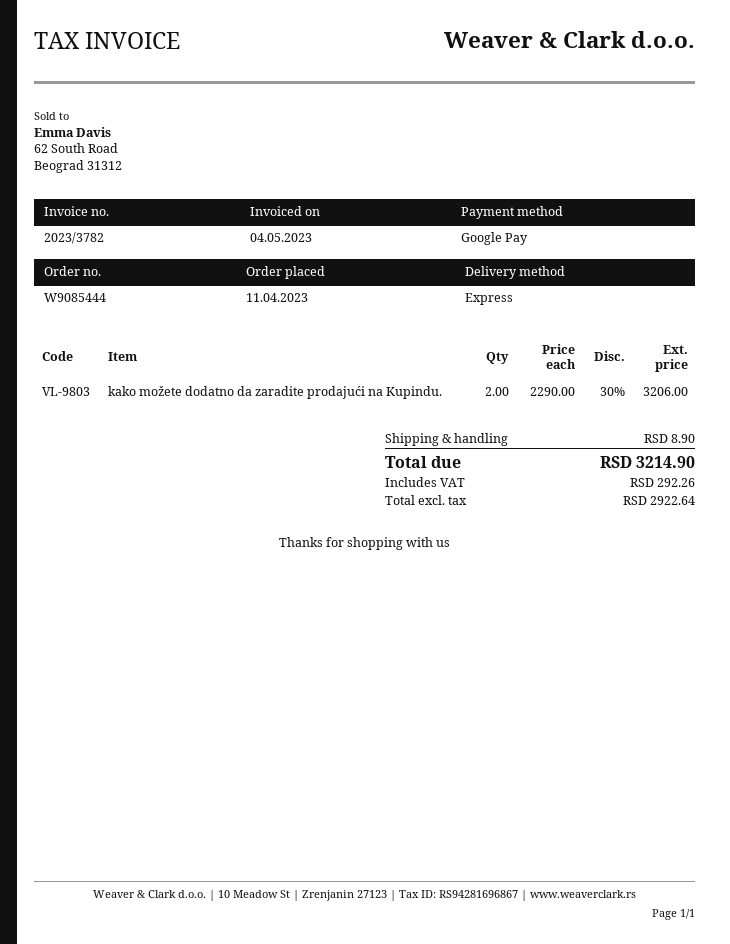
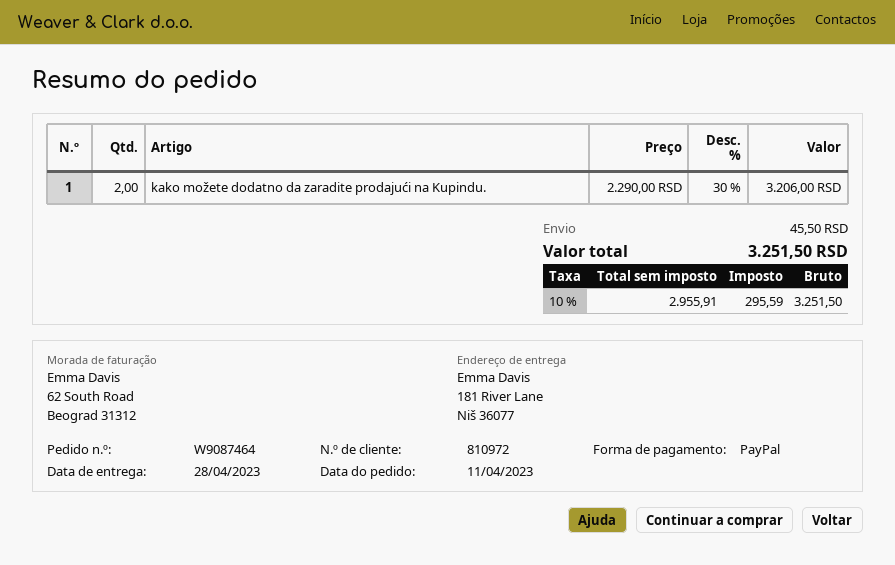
order number: W9085444 -> W9087464
payment method: Google Pay -> PayPal
shipping: 8.90 -> 45.50
net: 2922.64 -> 2955.91
tax: 292.26 -> 295.59
total: 3214.90 -> 3251.50

